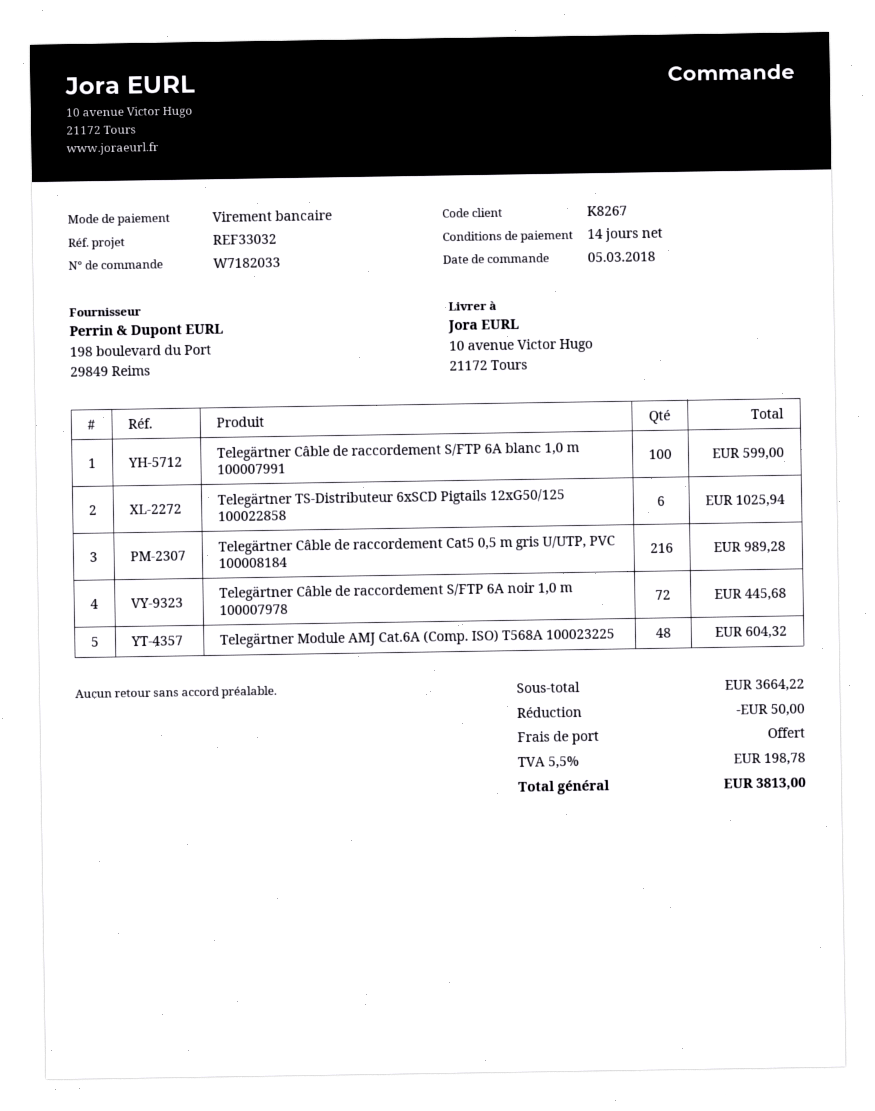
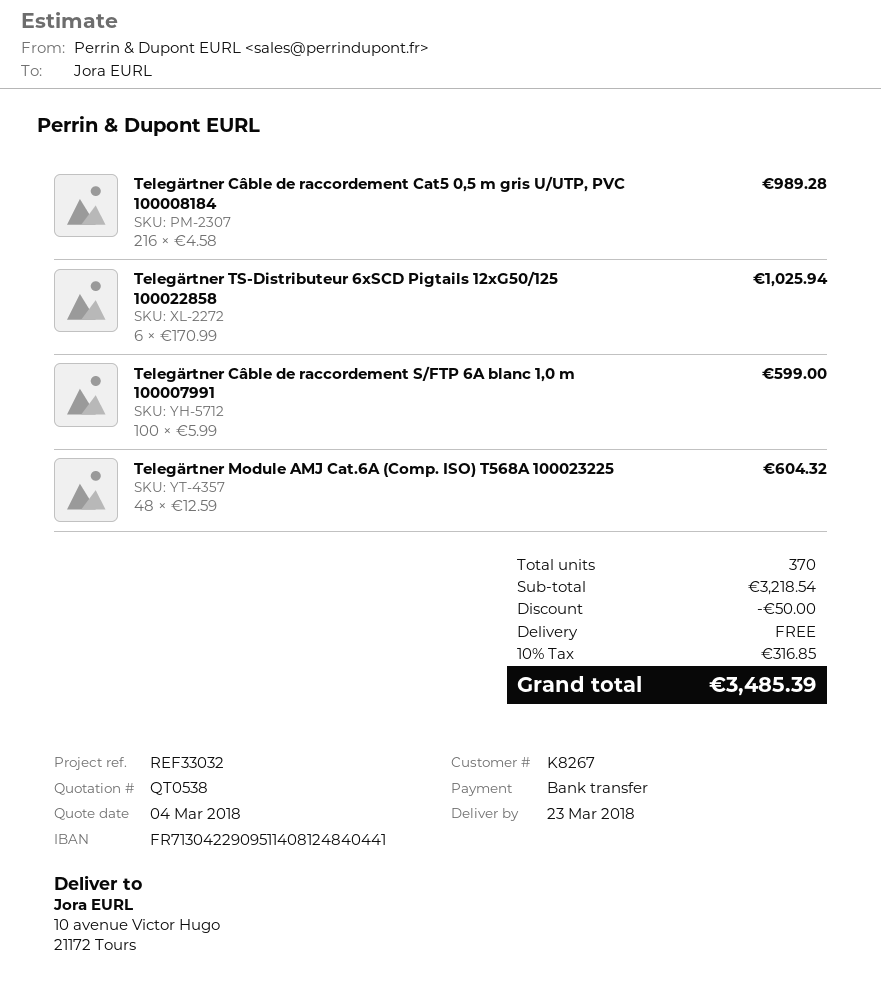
Telegärtner Câble de raccordement S/FTP 6A noir 1,0 m 100007978: 72 for 445.68 -> none
subtotal: 3664.22 -> 3218.54
tax: 5.5% = 198.78 -> 10% = 316.85
total: 3813.00 -> 3485.39

